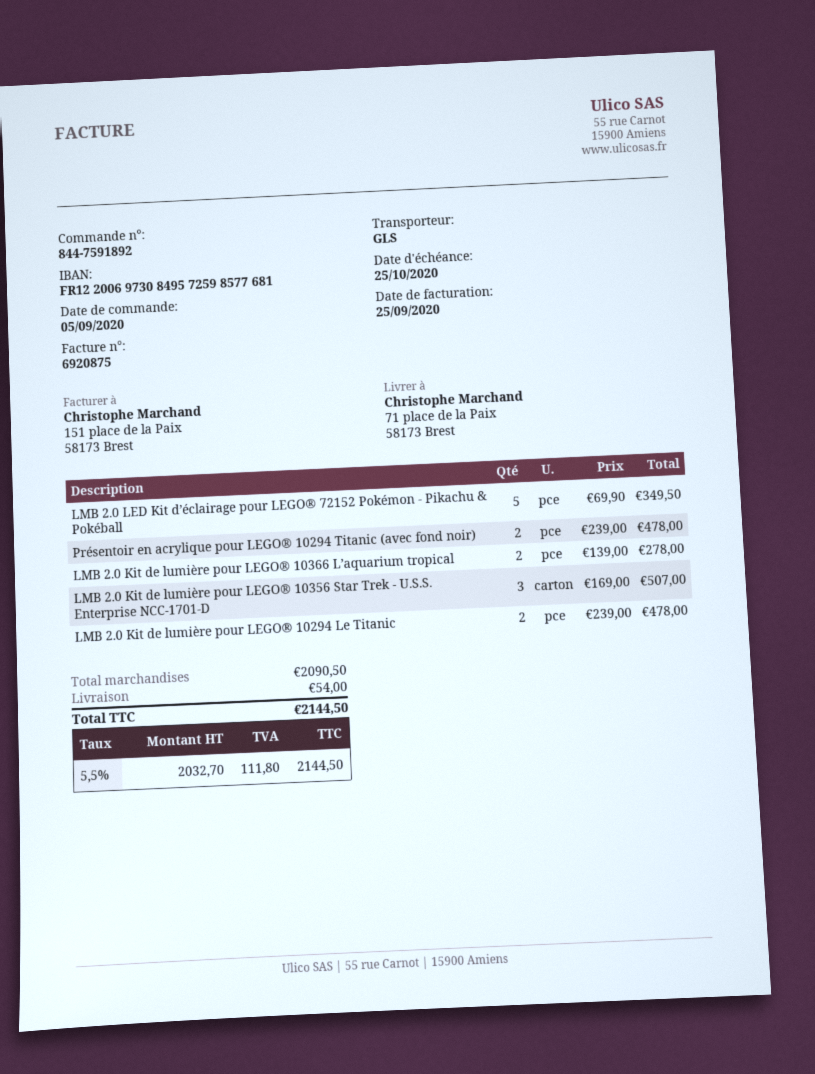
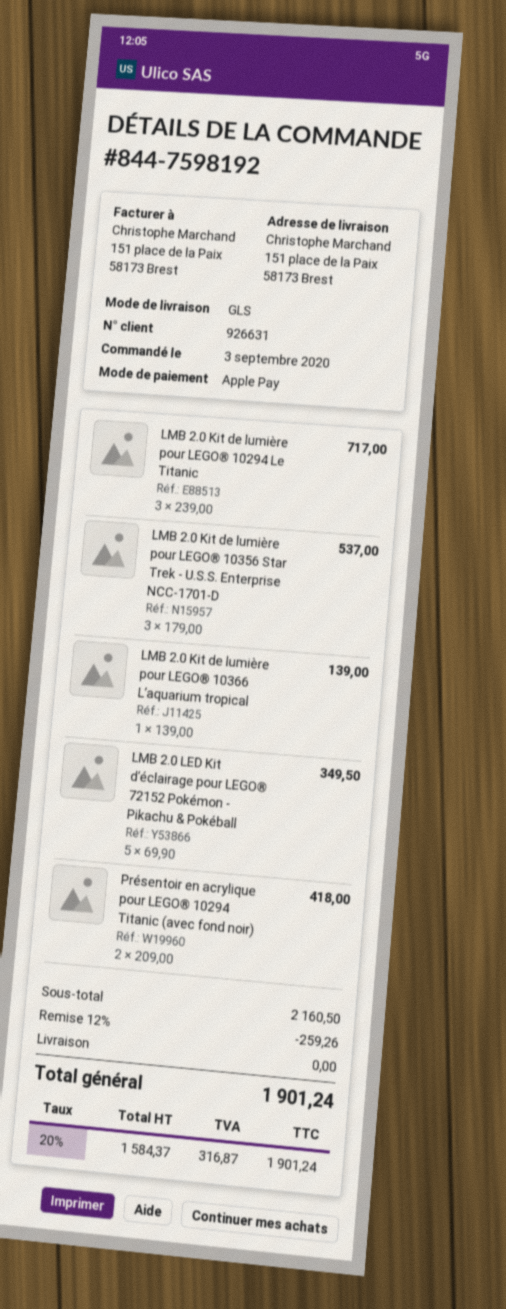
order number: 844-7591892 -> 844-7598192
order date: 2020-09-05 -> 2020-09-03
ship to: 71 place de la Paix, 58173 Brest -> 151 place de la Paix, 58173 Brest
Présentoir en acrylique pour LEGO® 10294 Titanic (avec fond noir): 2 x 239.00 = 478.00 -> 2 x 209.00 = 418.00
LMB 2.0 Kit de lumière pour LEGO® 10366 L’aquarium tropical: 2 x 139.00 = 278.00 -> 1 x 139.00 = 139.00
LMB 2.0 Kit de lumière pour LEGO® 10356 Star Trek - U.S.S. Enterprise NCC-1701-D: 3 x 169.00 = 507.00 -> 3 x 179.00 = 537.00
LMB 2.0 Kit de lumière pour LEGO® 10294 Le Titanic: 2 x 239.00 = 478.00 -> 3 x 239.00 = 717.00
subtotal: 2090.50 -> 2160.50
discount: none -> 12% = 259.26
shipping: 54.00 -> 0.00
net: 2032.70 -> 1584.37
tax: 5.5% = 111.80 -> 20% = 316.87
total: 2144.50 -> 1901.24

